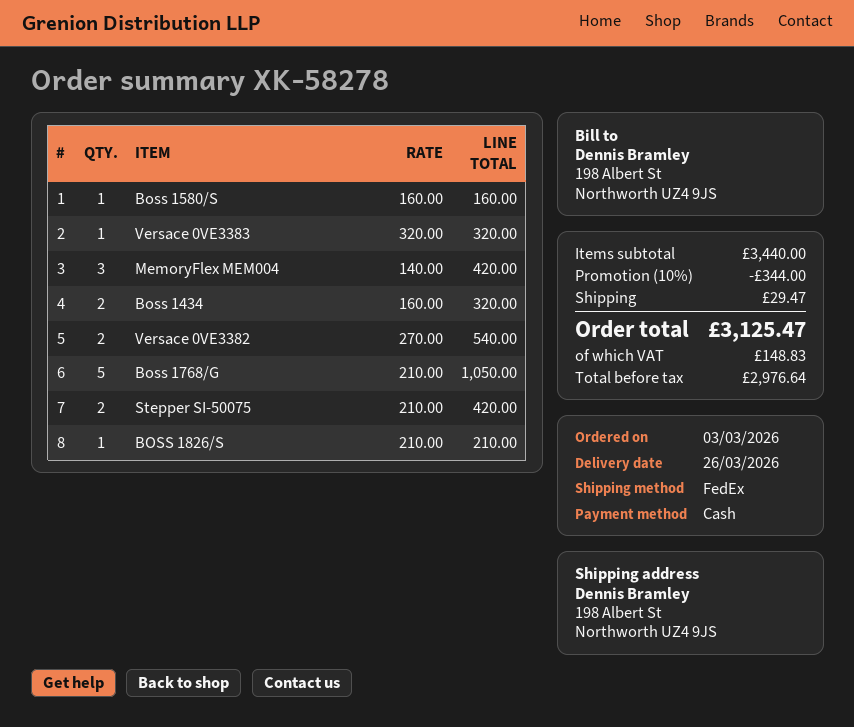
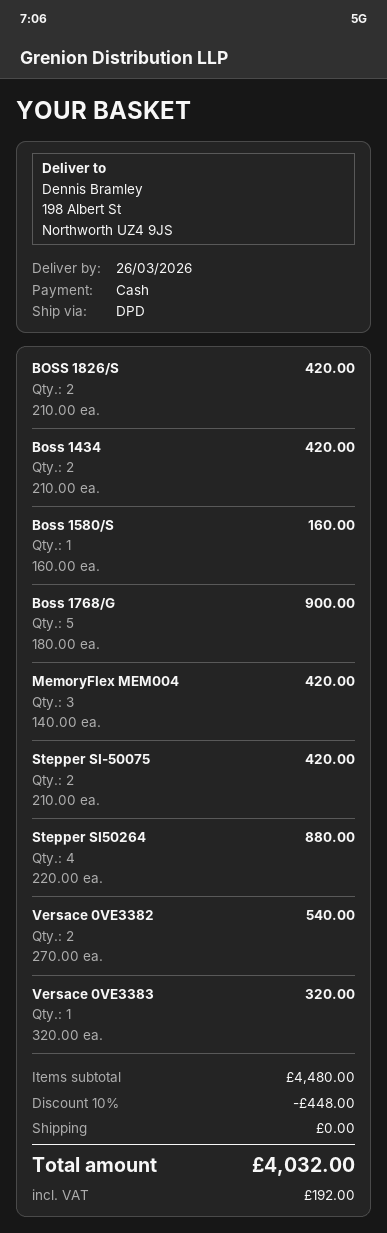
shipping method: FedEx -> DPD
Boss 1434: 2 x 160.00 = 320.00 -> 2 x 210.00 = 420.00
Boss 1768/G: 5 x 210.00 = 1050.00 -> 5 x 180.00 = 900.00
BOSS 1826/S: 1 x 210.00 = 210.00 -> 2 x 210.00 = 420.00
Stepper SI50264: none -> 4 x 220.00 = 880.00
subtotal: 3440.00 -> 4480.00
discount: 10% = 344.00 -> 10% = 448.00
shipping: 29.47 -> 0.00
tax: 148.83 -> 192.00
total: 3125.47 -> 4032.00

